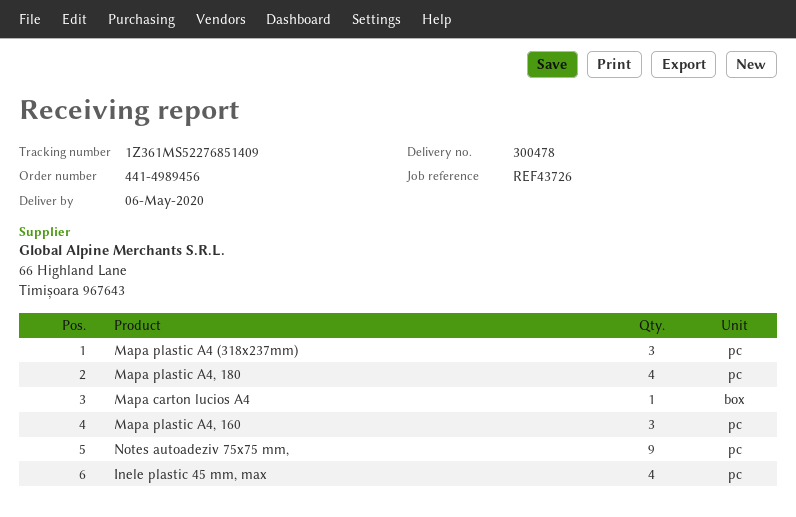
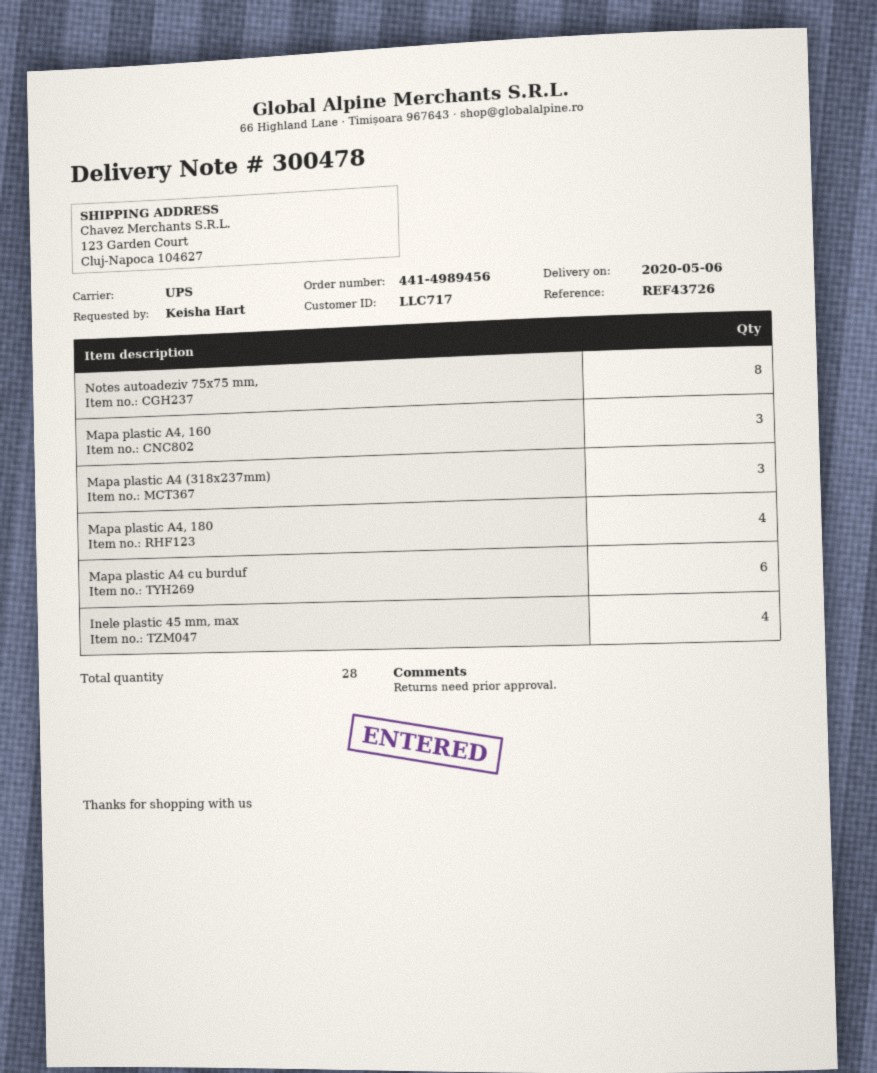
Mapa carton lucios A4: 1 -> none
Notes autoadeziv 75x75 mm,: 9 -> 8
Mapa plastic A4 cu burduf: none -> 6

